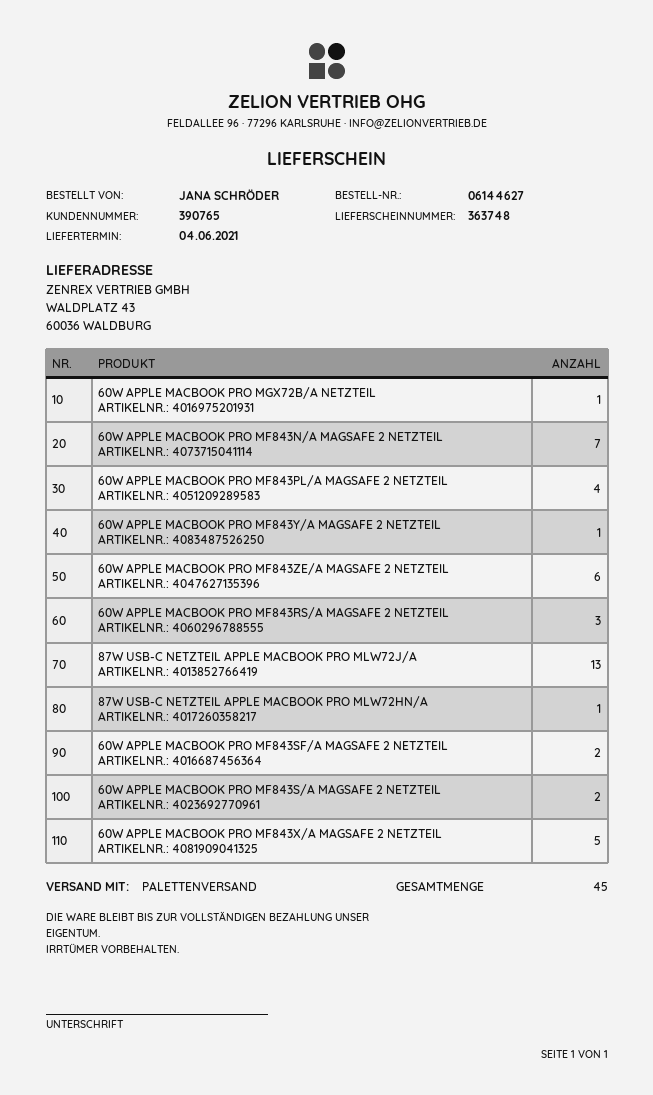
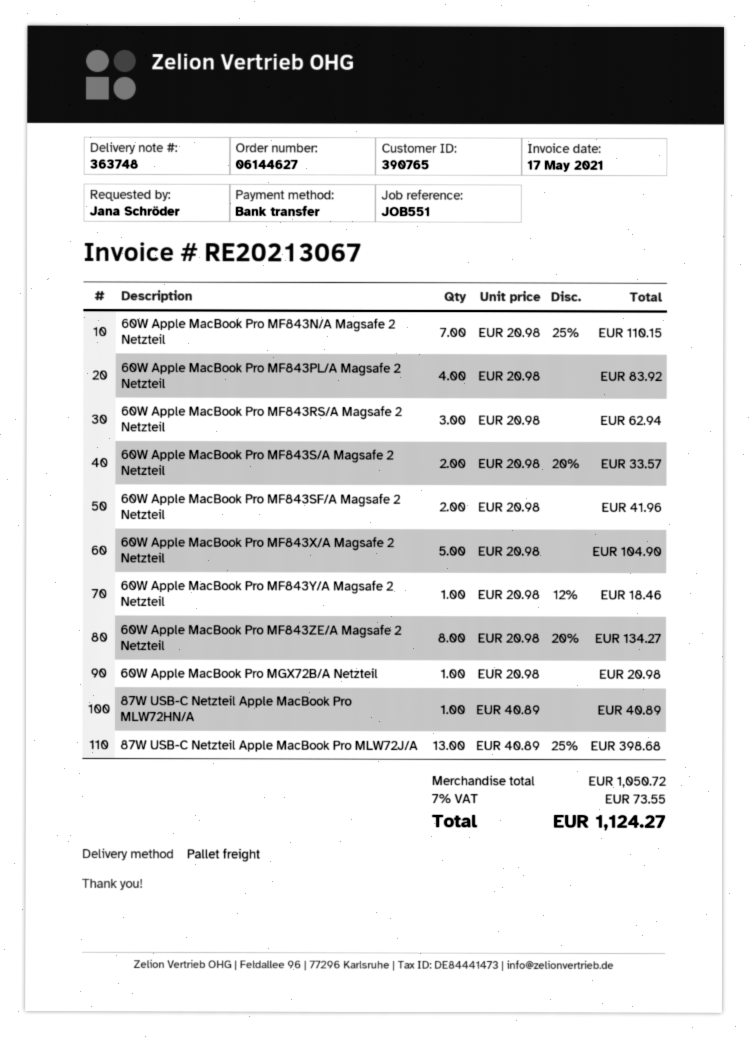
60W APPLE MACBOOK PRO MF843ZE/A MAGSAFE 2 NETZTEIL: 6 -> 8

